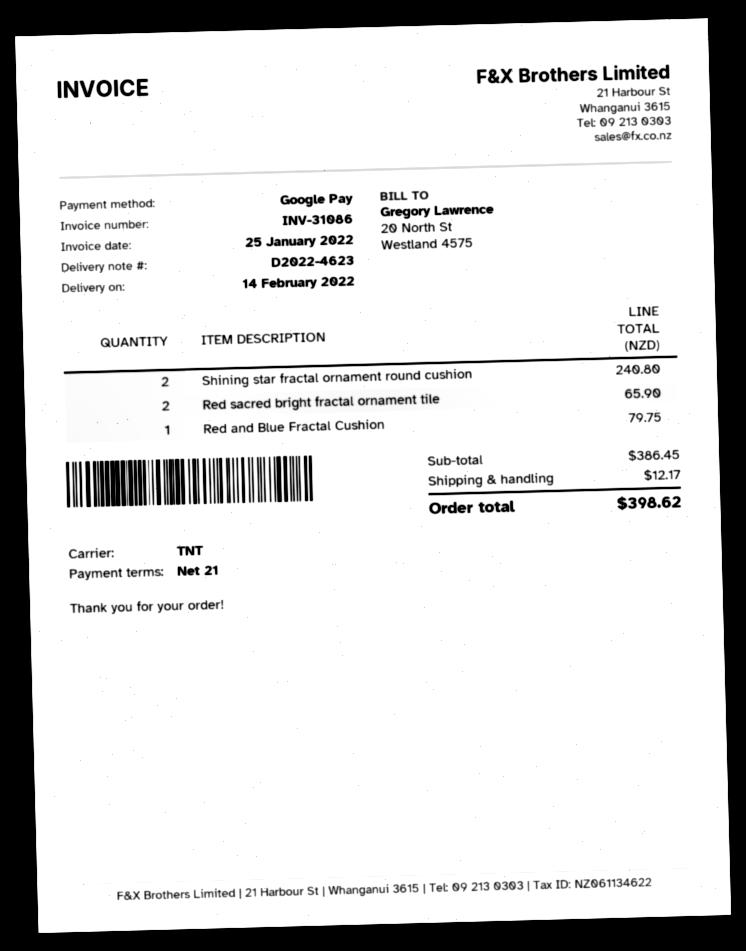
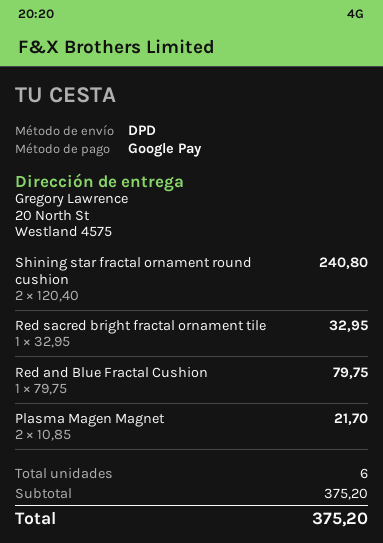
shipping method: TNT -> DPD
Red sacred bright fractal ornament tile: 2 for 65.90 -> 1 for 32.95
Plasma Magen Magnet: none -> 2 for 21.70
subtotal: 386.45 -> 375.20
shipping: 12.17 -> none
total: 398.62 -> 375.20

